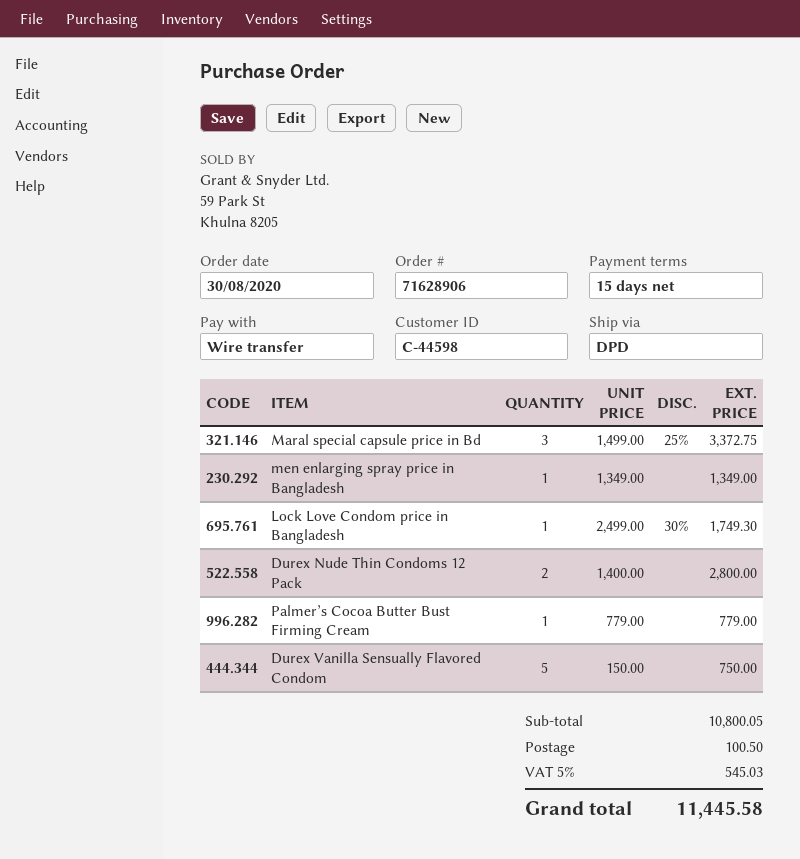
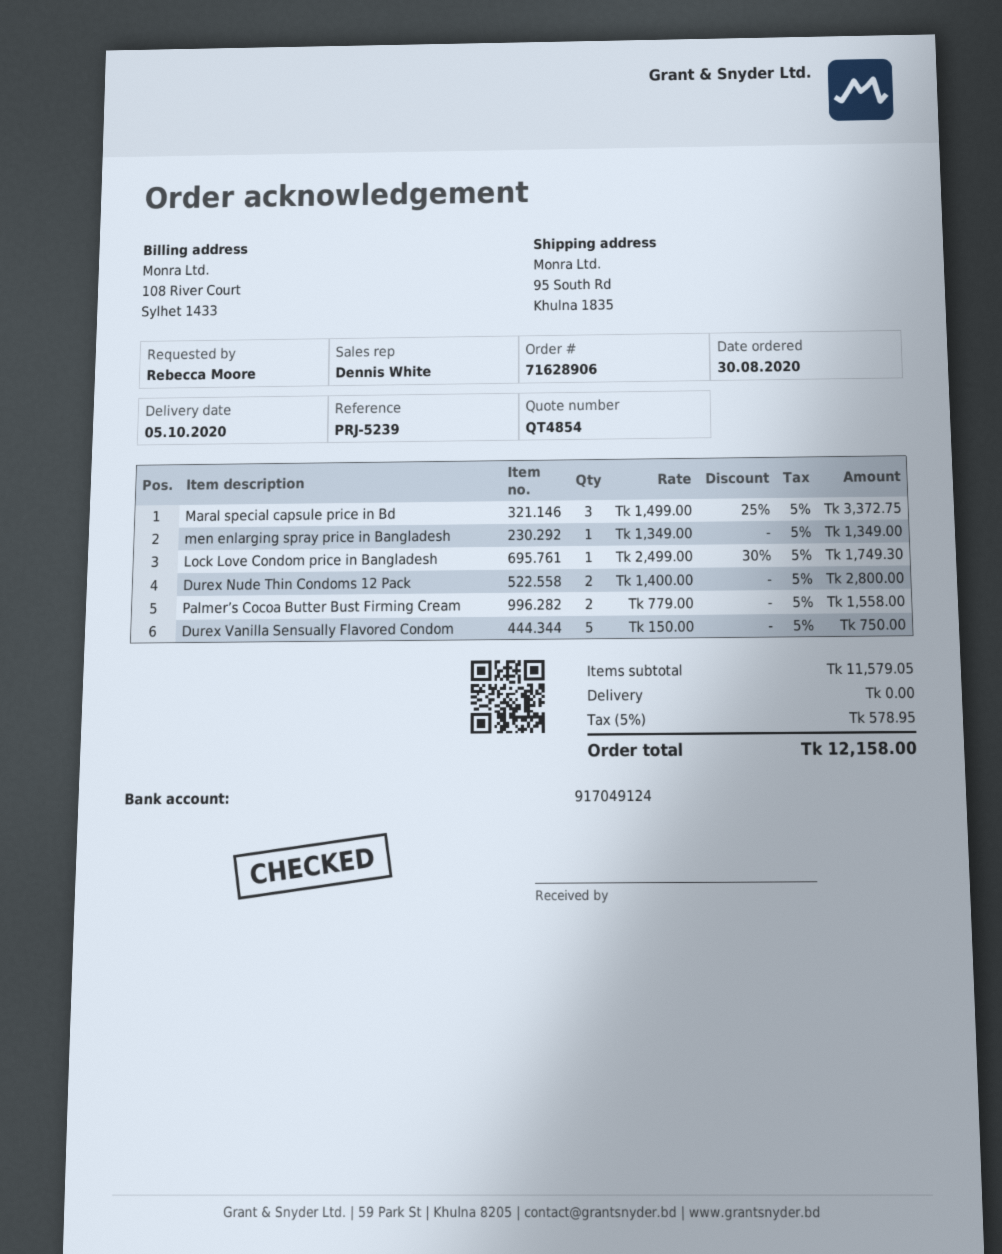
Palmer’s Cocoa Butter Bust Firming Cream: 1 x 779.00 = 779.00 -> 2 x 779.00 = 1558.00
subtotal: 10800.05 -> 11579.05
shipping: 100.50 -> 0.00
tax: 5% = 545.03 -> 5% = 578.95
total: 11445.58 -> 12158.00

